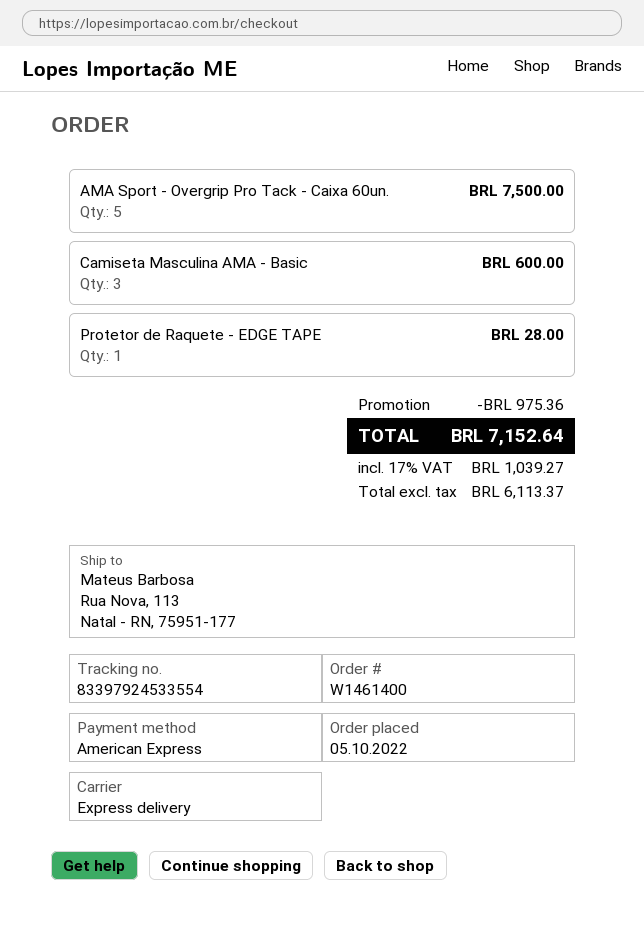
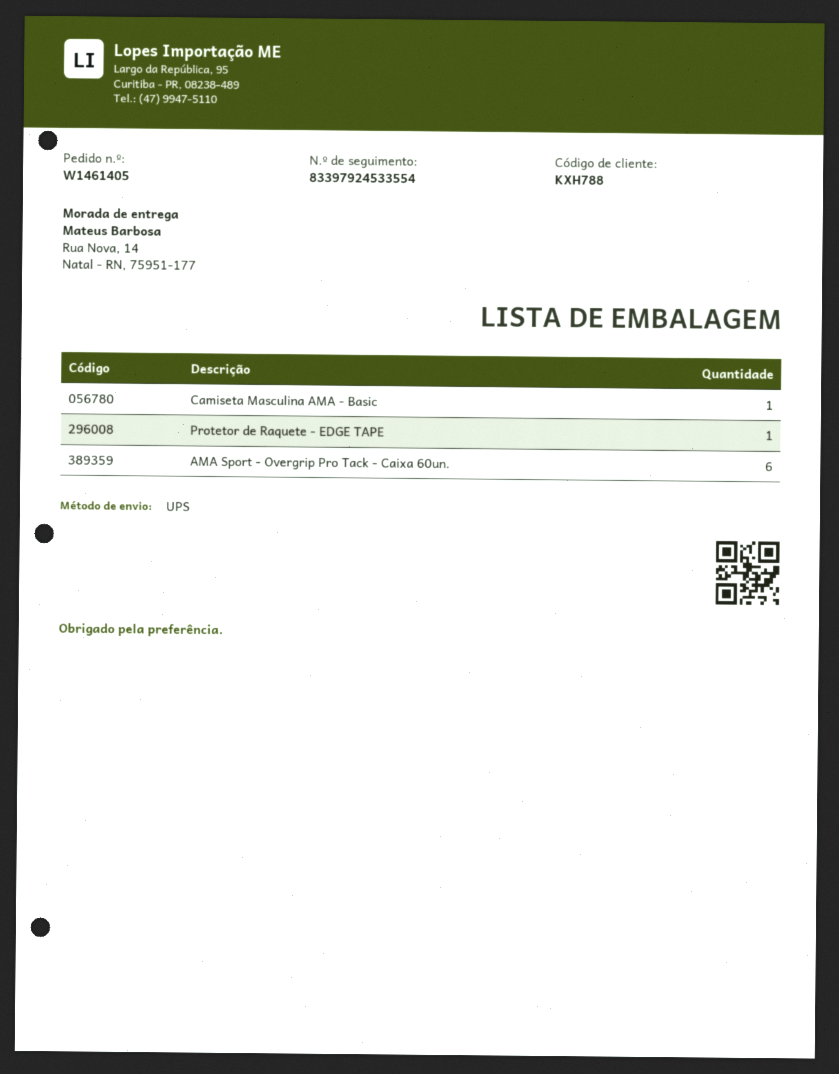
order number: W1461400 -> W1461405
shipping method: express -> UPS
ship to: Rua Nova, 113, Natal - RN, 75951-177 -> Rua Nova, 14, Natal - RN, 75951-177
AMA Sport - Overgrip Pro Tack - Caixa 60un.: 5 -> 6
Camiseta Masculina AMA - Basic: 3 -> 1

